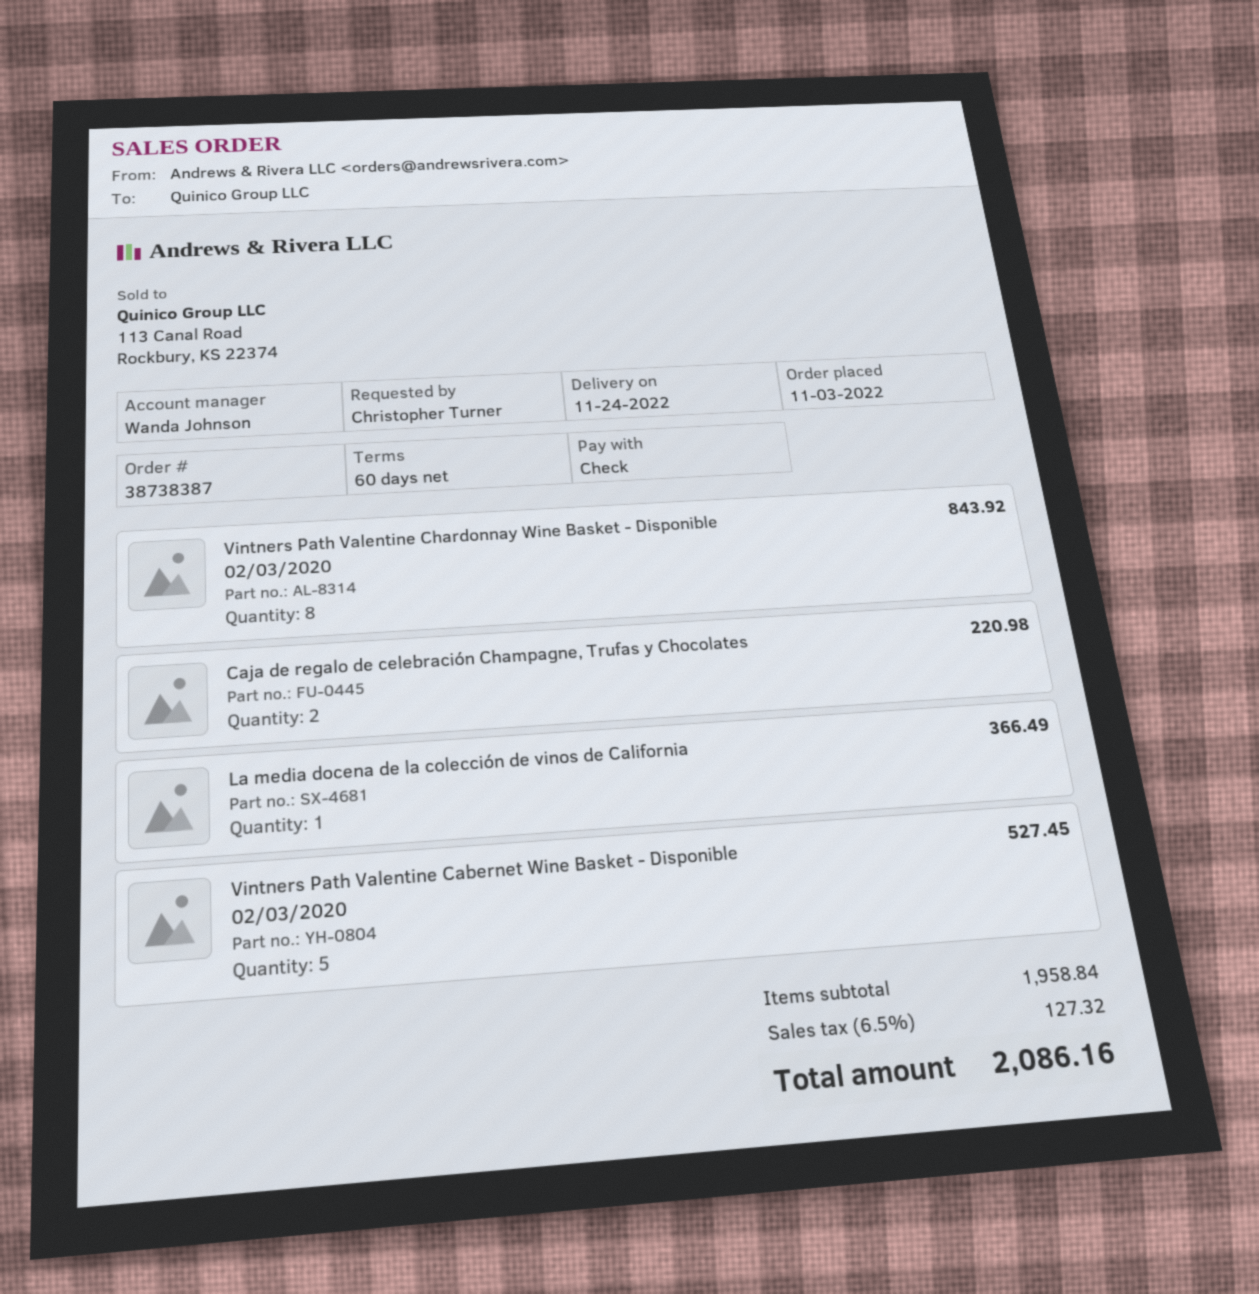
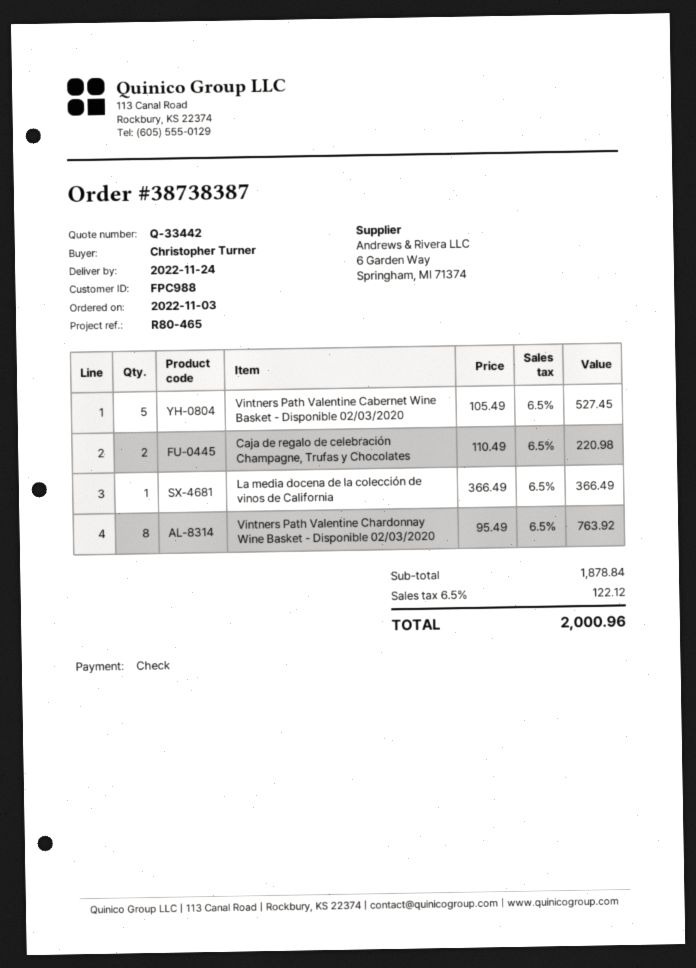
Vintners Path Valentine Chardonnay Wine Basket - Disponible 02/03/2020: 8 for 843.92 -> 8 for 763.92
subtotal: 1958.84 -> 1878.84
tax: 6.5% = 127.32 -> 6.5% = 122.12
total: 2086.16 -> 2000.96

